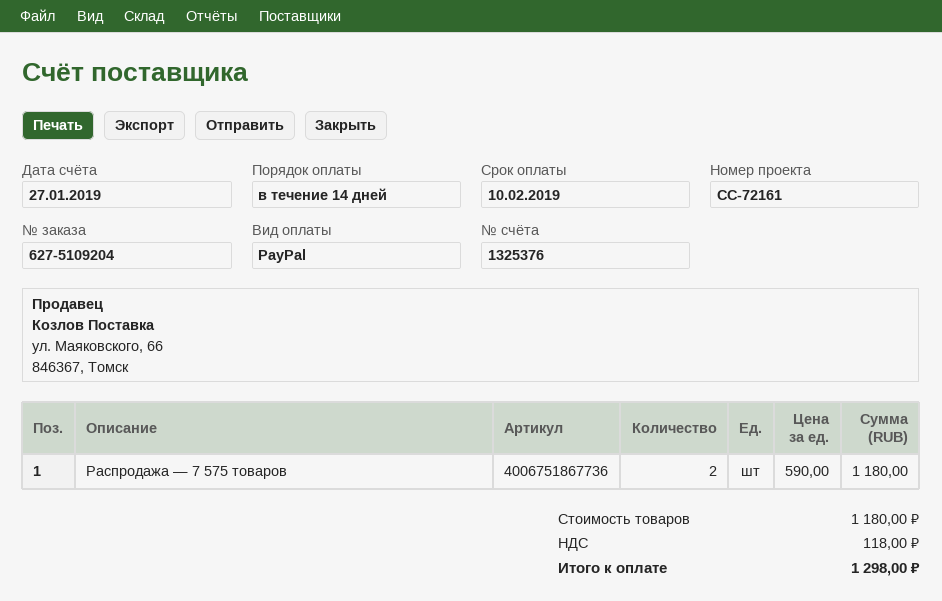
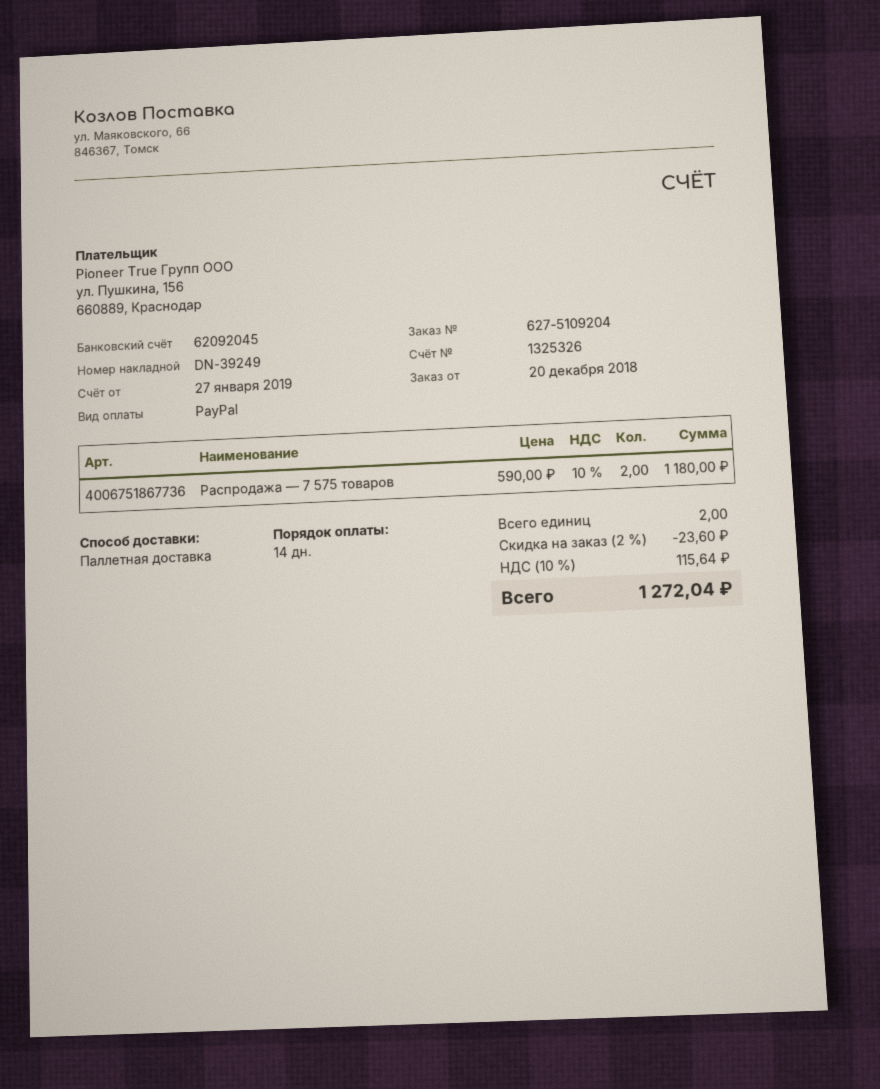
invoice number: 1325376 -> 1325326
discount: none -> 2% = 23.60
tax: 118.00 -> 115.64
total: 1298.00 -> 1272.04

